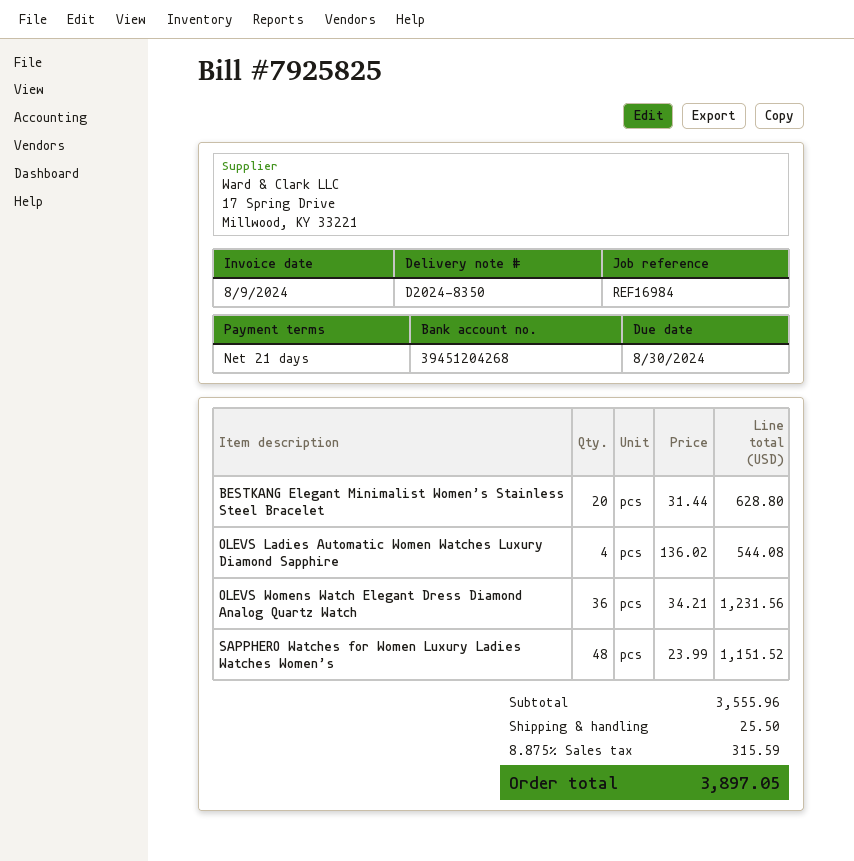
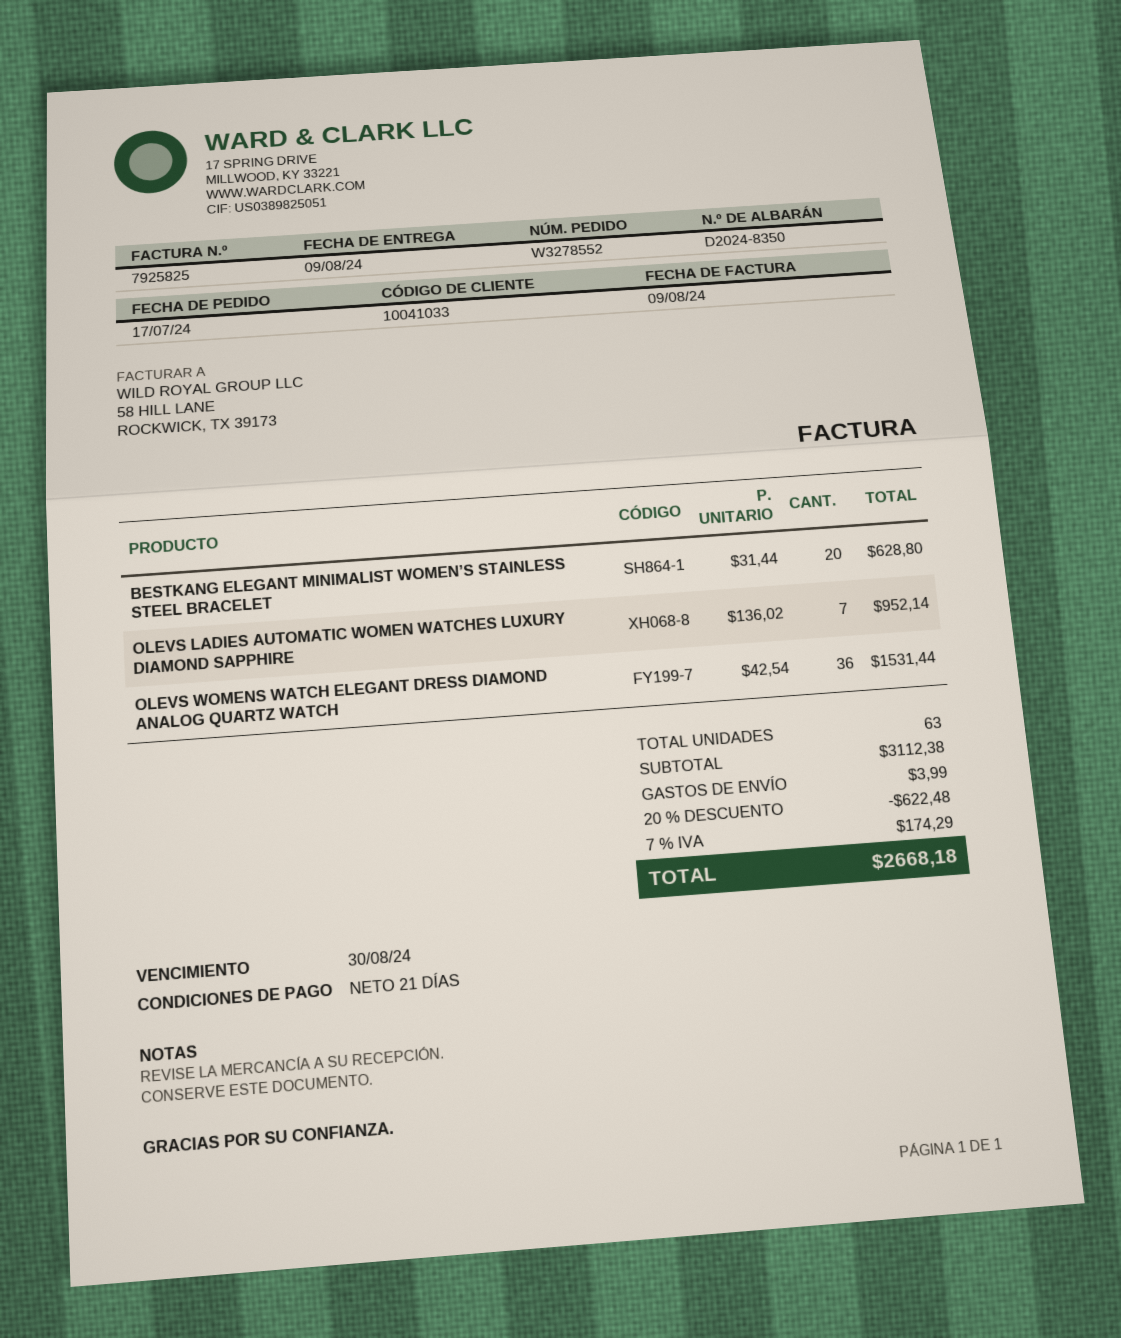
OLEVS Ladies Automatic Women Watches Luxury Diamond Sapphire: 4 x 136.02 = 544.08 -> 7 x 136.02 = 952.14
OLEVS Womens Watch Elegant Dress Diamond Analog Quartz Watch: 36 x 34.21 = 1231.56 -> 36 x 42.54 = 1531.44
SAPPHERO Watches for Women Luxury Ladies Watches Women’s: 48 x 23.99 = 1151.52 -> none
subtotal: 3555.96 -> 3112.38
discount: none -> 20% = 622.48
shipping: 25.50 -> 3.99
tax: 8.875% = 315.59 -> 7% = 174.29
total: 3897.05 -> 2668.18

